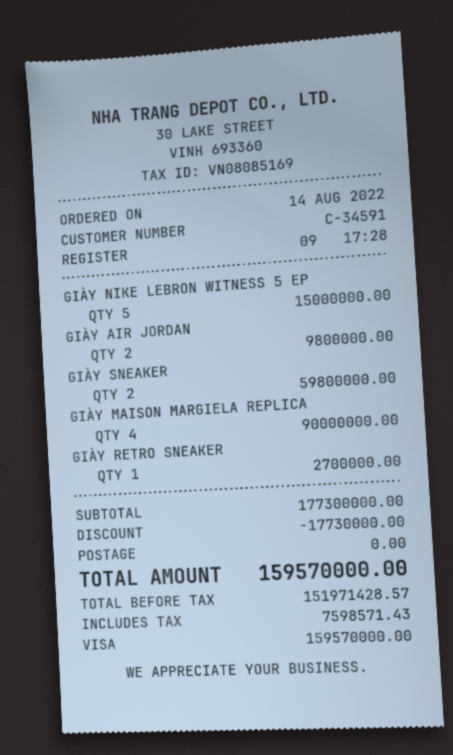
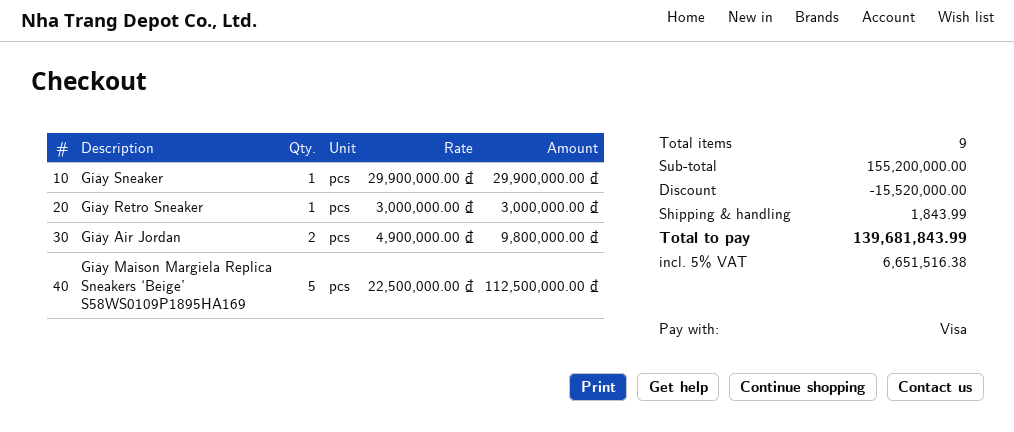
GIÀY NIKE LEBRON WITNESS 5 EP: 5 for 15000000.00 -> none
GIÀY SNEAKER: 2 for 59800000.00 -> 1 for 29900000.00
GIÀY MAISON MARGIELA REPLICA: 4 for 90000000.00 -> 5 for 112500000.00
GIÀY RETRO SNEAKER: 1 for 2700000.00 -> 1 for 3000000.00
subtotal: 177300000.00 -> 155200000.00
discount: 17730000.00 -> 15520000.00
shipping: 0.00 -> 1843.99
tax: 7598571.43 -> 6651516.38
total: 159570000.00 -> 139681843.99

